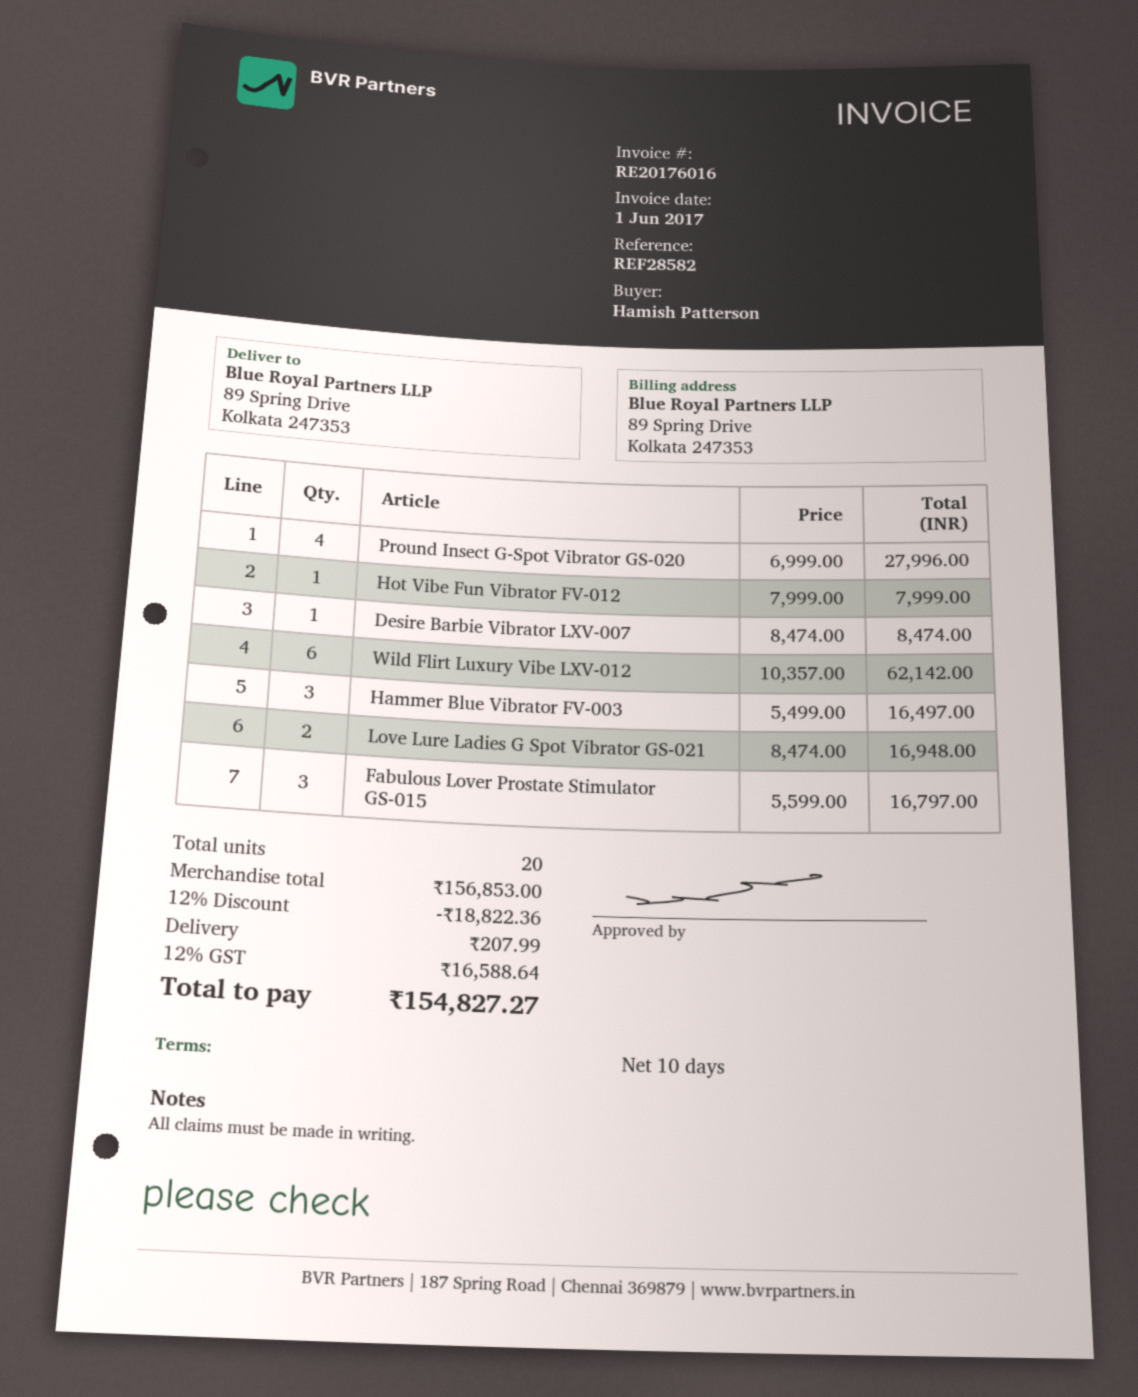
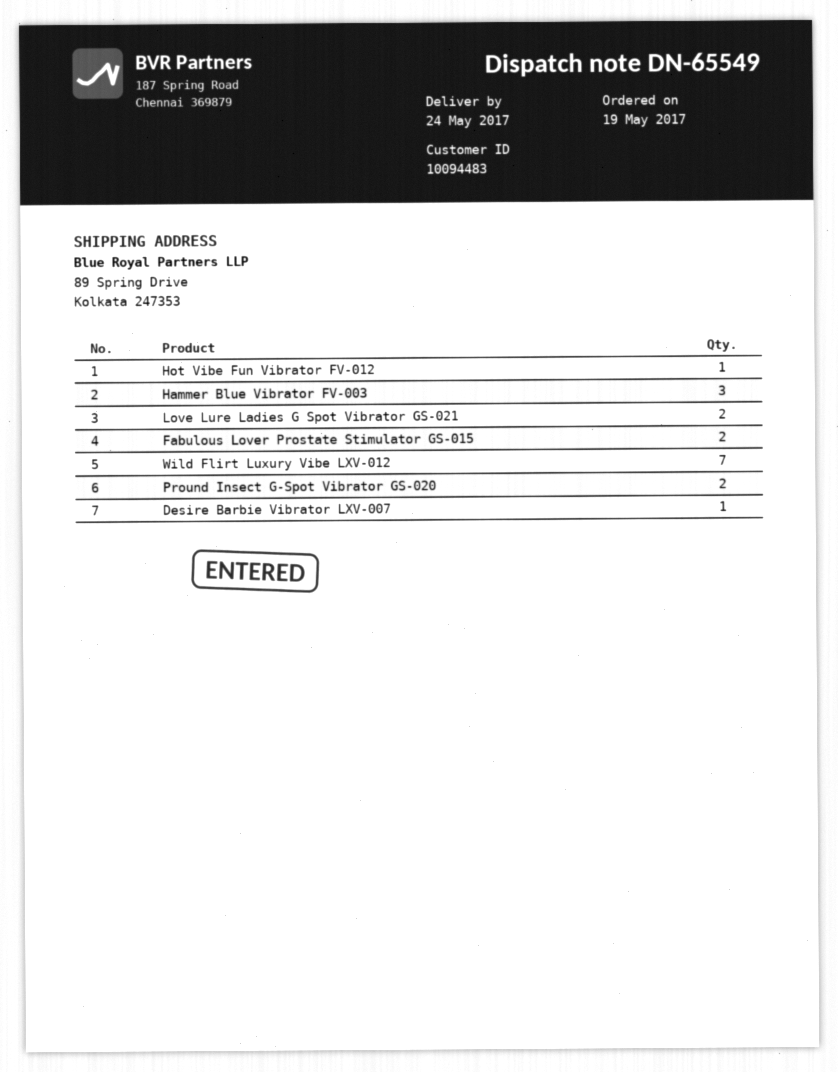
Pround Insect G-Spot Vibrator GS-020: 4 -> 2
Wild Flirt Luxury Vibe LXV-012: 6 -> 7
Fabulous Lover Prostate Stimulator GS-015: 3 -> 2

